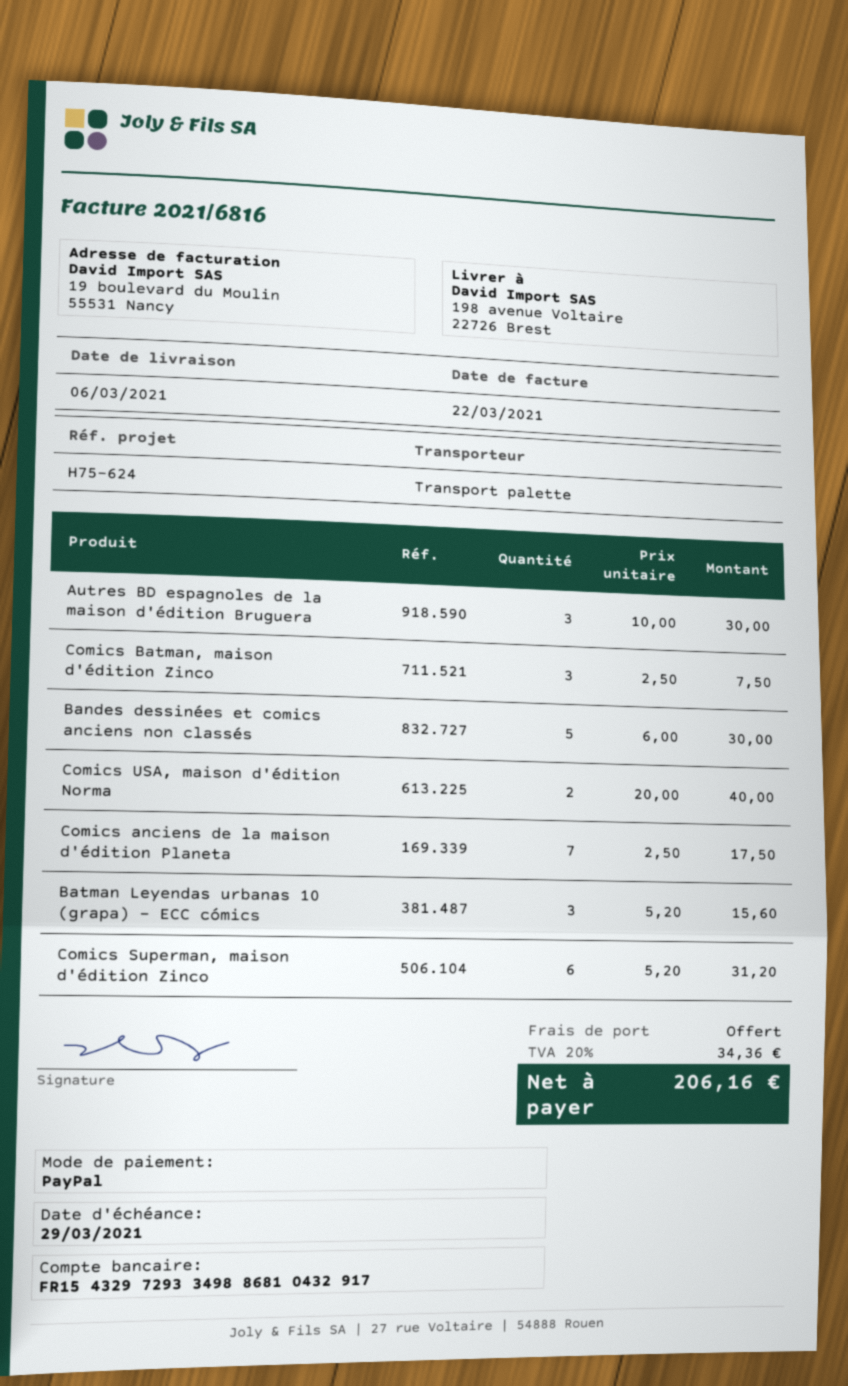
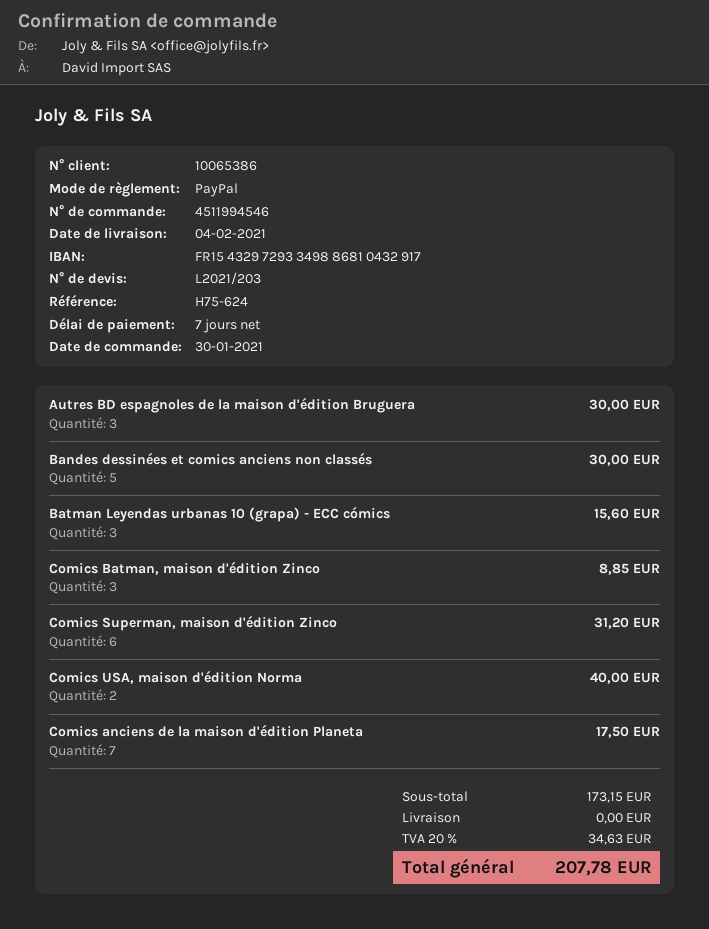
delivery date: 2021-03-06 -> 2021-02-04
Comics Batman, maison d'édition Zinco: 3 for 7.50 -> 3 for 8.85
tax: 20% = 34.36 -> 20% = 34.63
total: 206.16 -> 207.78

